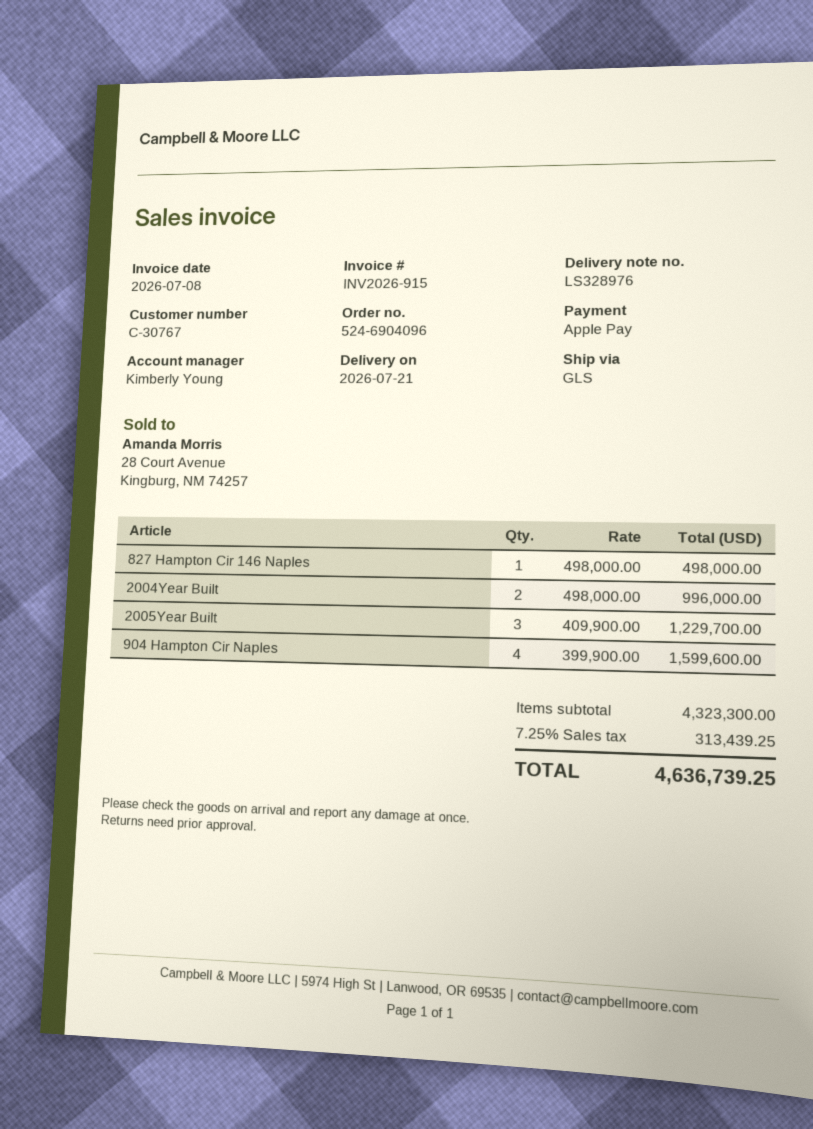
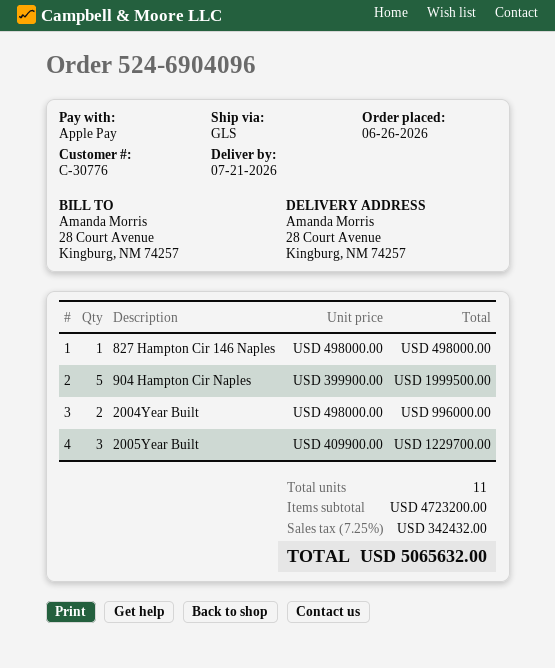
customer number: C-30767 -> C-30776
904 Hampton Cir Naples: 4 x 399900.00 = 1599600.00 -> 5 x 399900.00 = 1999500.00
subtotal: 4323300.00 -> 4723200.00
tax: 7.25% = 313439.25 -> 7.25% = 342432.00
total: 4636739.25 -> 5065632.00

